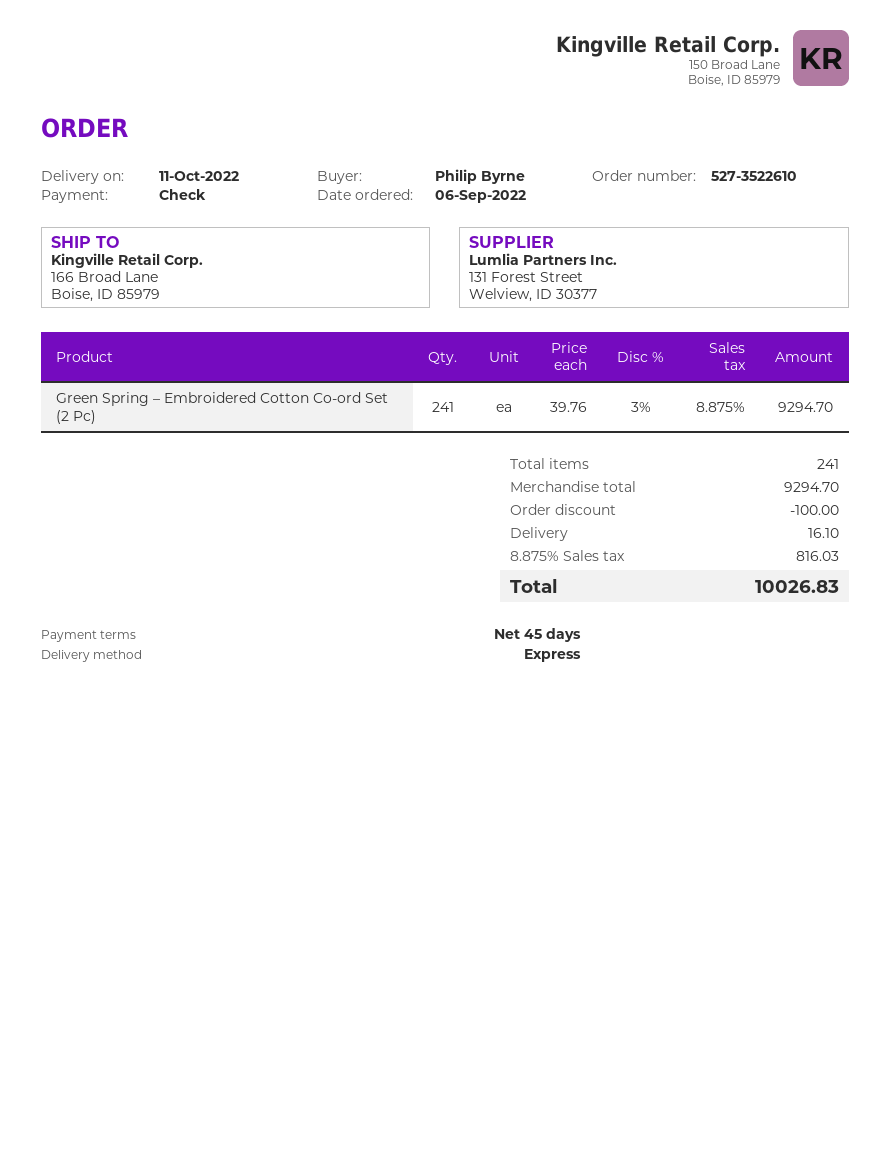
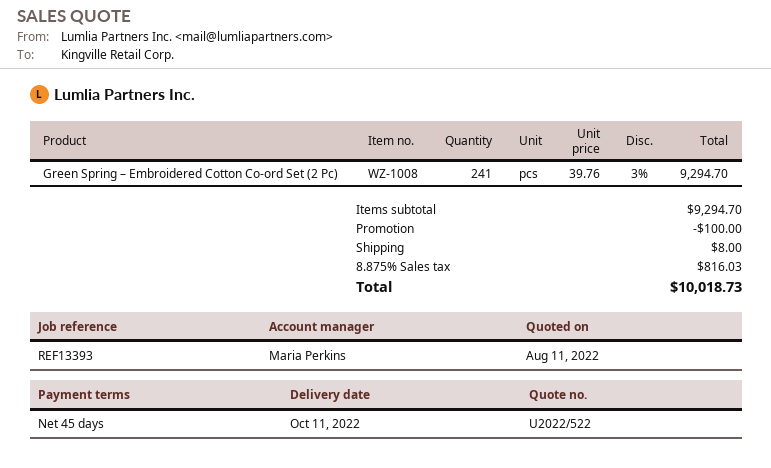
shipping: 16.10 -> 8.00
total: 10026.83 -> 10018.73

